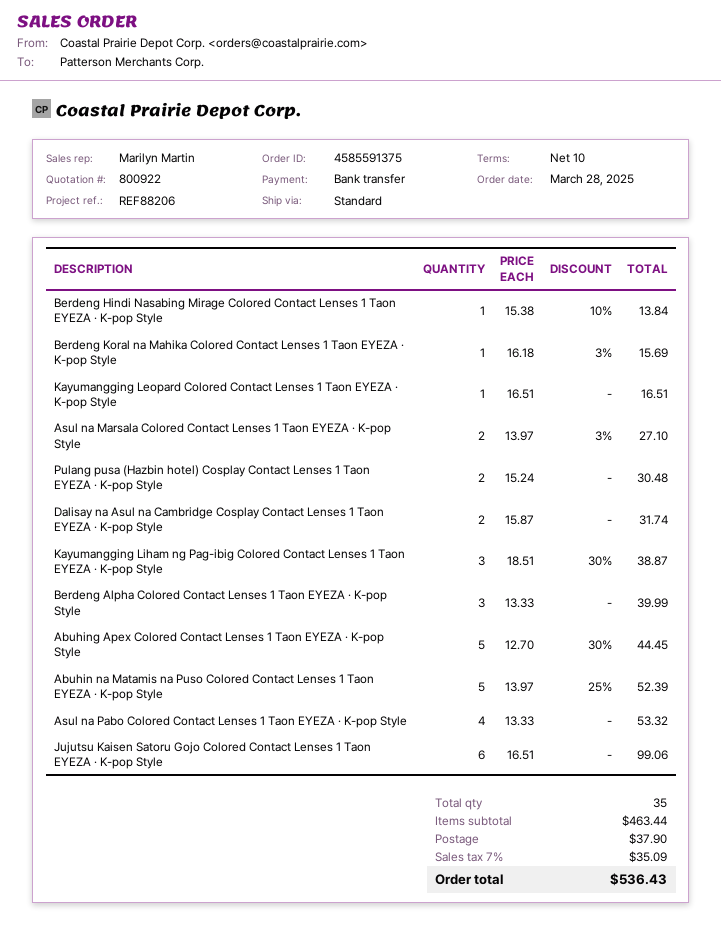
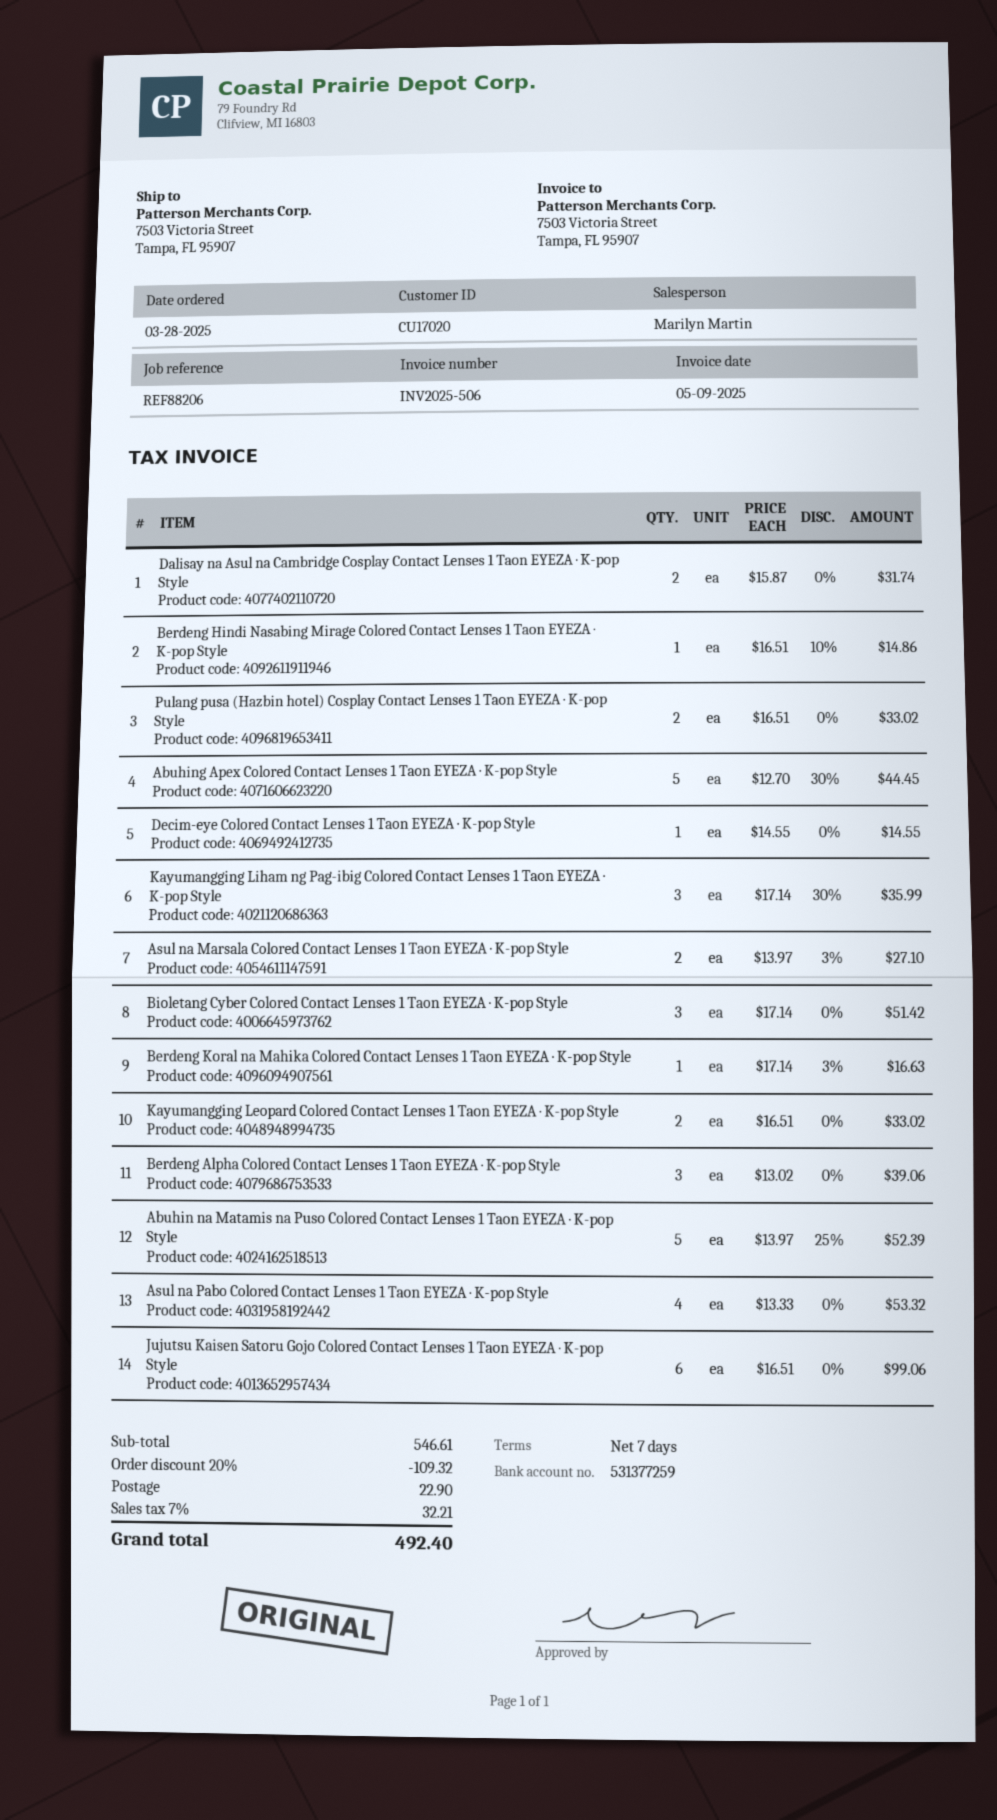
payment terms: 10 days -> 7 days
Berdeng Hindi Nasabing Mirage Colored Contact Lenses 1 Taon EYEZA · K-pop Style: 1 x 15.38 - 10% = 13.84 -> 1 x 16.51 - 10% = 14.86
Berdeng Koral na Mahika Colored Contact Lenses 1 Taon EYEZA · K-pop Style: 1 x 16.18 - 3% = 15.69 -> 1 x 17.14 - 3% = 16.63
Kayumangging Leopard Colored Contact Lenses 1 Taon EYEZA · K-pop Style: 1 x 16.51 = 16.51 -> 2 x 16.51 = 33.02
Pulang pusa (Hazbin hotel) Cosplay Contact Lenses 1 Taon EYEZA · K-pop Style: 2 x 15.24 = 30.48 -> 2 x 16.51 = 33.02
Kayumangging Liham ng Pag-ibig Colored Contact Lenses 1 Taon EYEZA · K-pop Style: 3 x 18.51 - 30% = 38.87 -> 3 x 17.14 - 30% = 35.99
Berdeng Alpha Colored Contact Lenses 1 Taon EYEZA · K-pop Style: 3 x 13.33 = 39.99 -> 3 x 13.02 = 39.06
Decim-eye Colored Contact Lenses 1 Taon EYEZA · K-pop Style: none -> 1 x 14.55 = 14.55
Bioletang Cyber Colored Contact Lenses 1 Taon EYEZA · K-pop Style: none -> 3 x 17.14 = 51.42
subtotal: 463.44 -> 546.61
discount: none -> 20% = 109.32
shipping: 37.90 -> 22.90
tax: 7% = 35.09 -> 7% = 32.21
total: 536.43 -> 492.40

